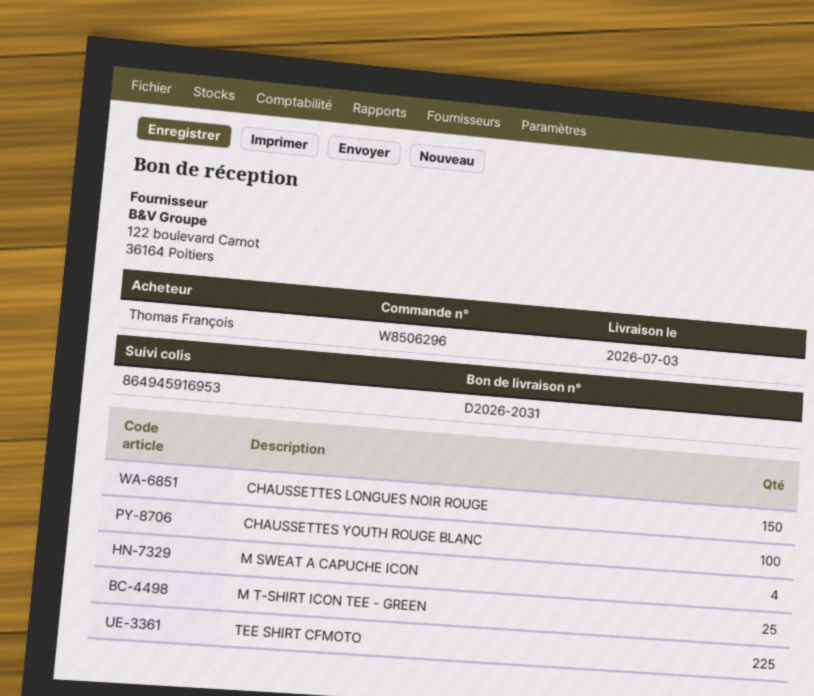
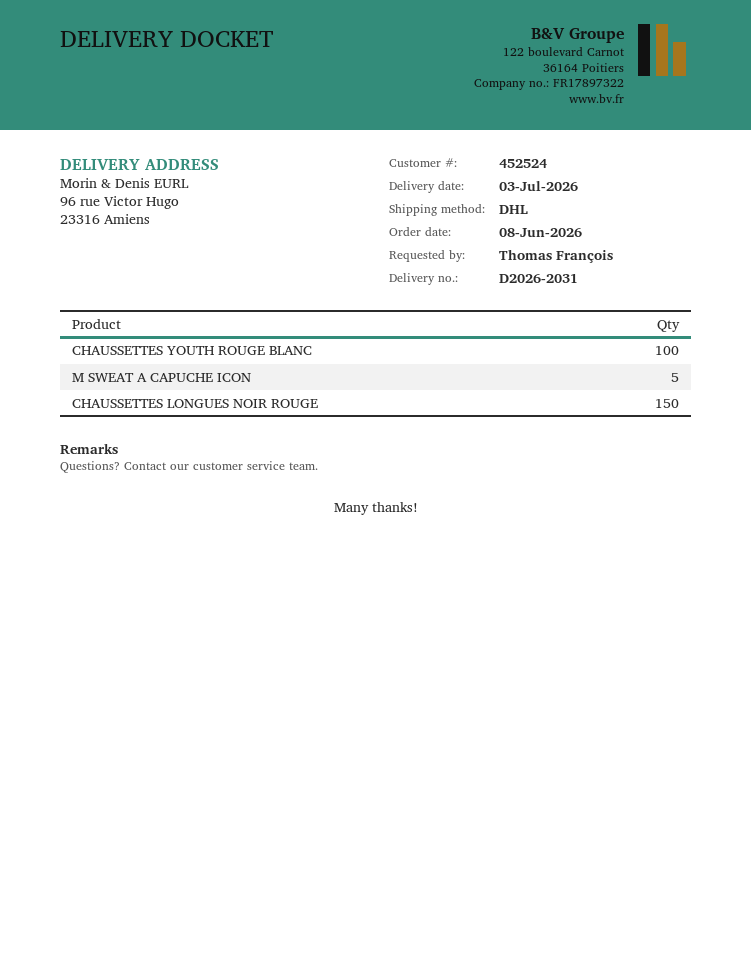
M SWEAT A CAPUCHE ICON: 4 -> 5
M T-SHIRT ICON TEE - GREEN: 25 -> none
TEE SHIRT CFMOTO: 225 -> none

